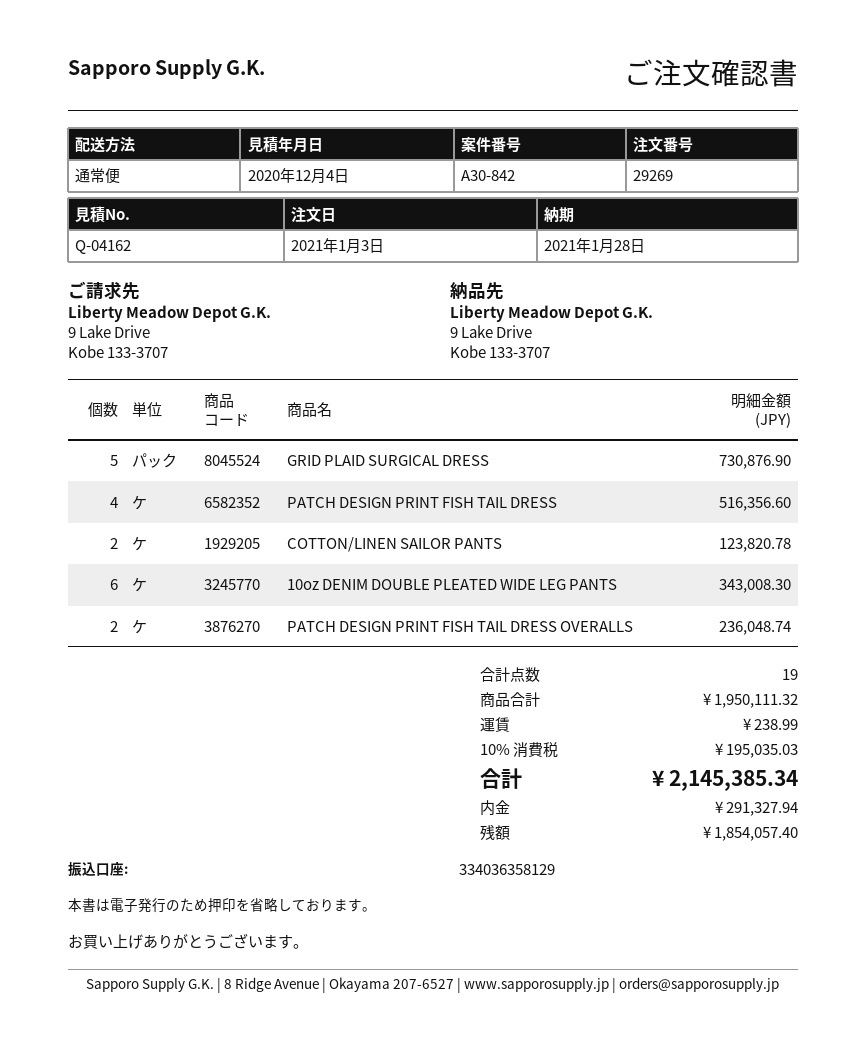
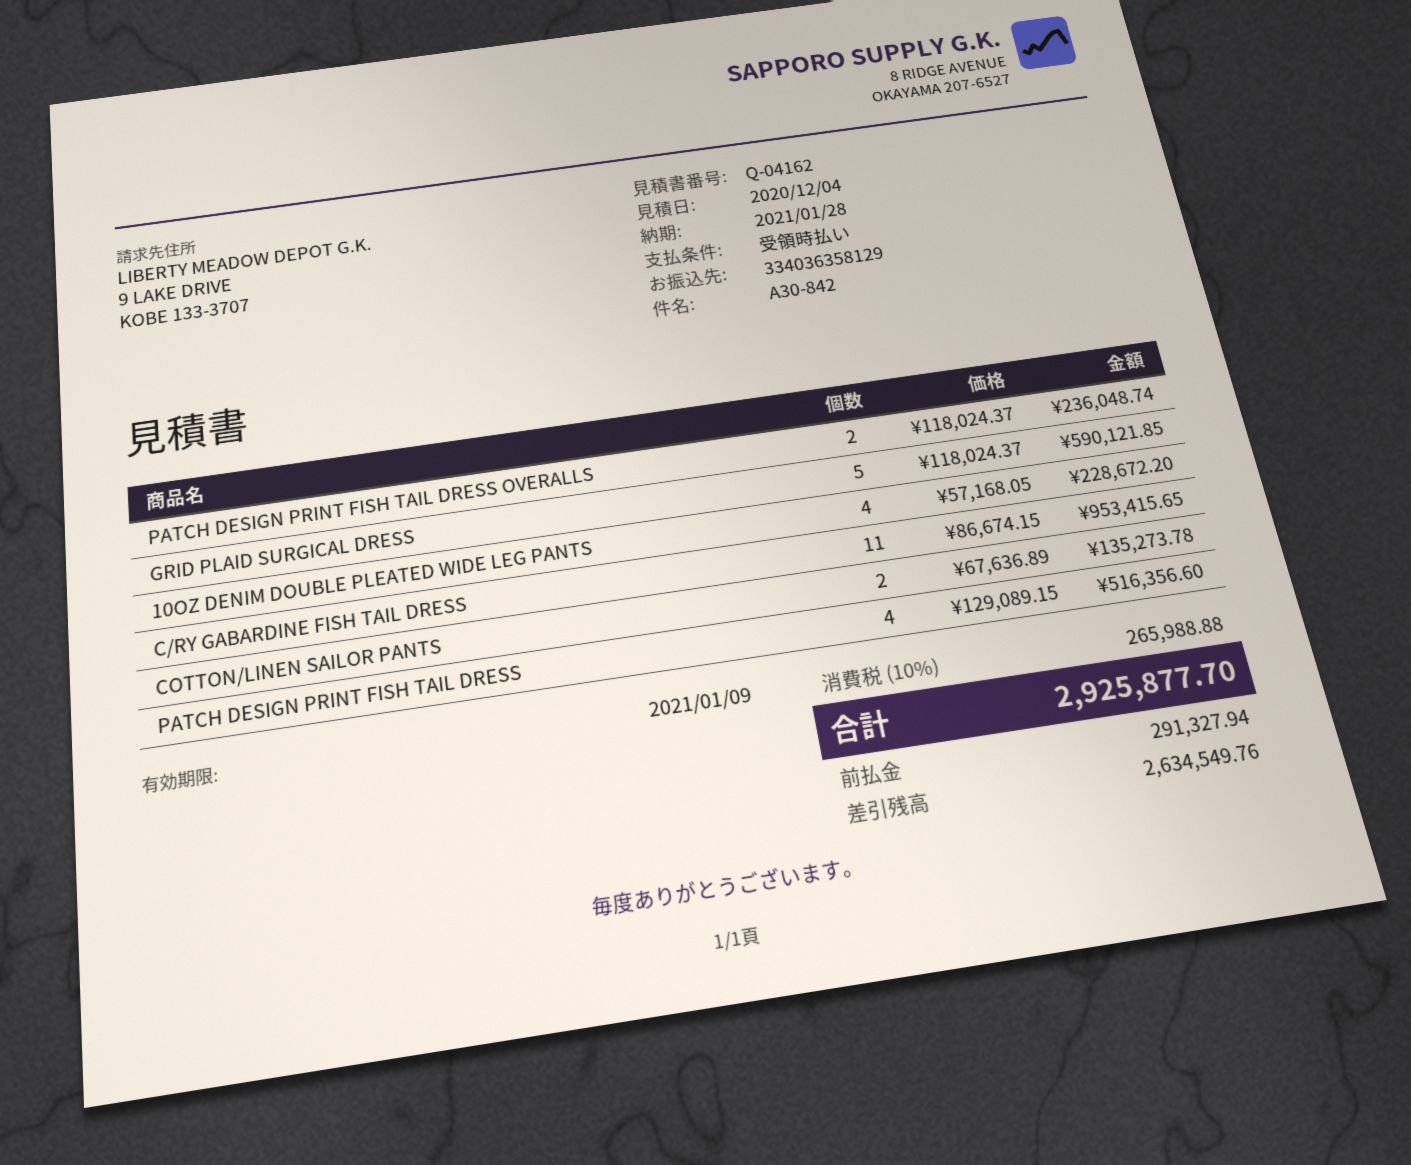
GRID PLAID SURGICAL DRESS: 5 for 730876.90 -> 5 for 590121.85
COTTON/LINEN SAILOR PANTS: 2 for 123820.78 -> 2 for 135273.78
10oz DENIM DOUBLE PLEATED WIDE LEG PANTS: 6 for 343008.30 -> 4 for 228672.20
C/RY GABARDINE FISH TAIL DRESS: none -> 11 for 953415.65
shipping: 238.99 -> none
tax: 10% = 195035.03 -> 10% = 265988.88
total: 2145385.34 -> 2925877.70
balance: 1854057.40 -> 2634549.76

